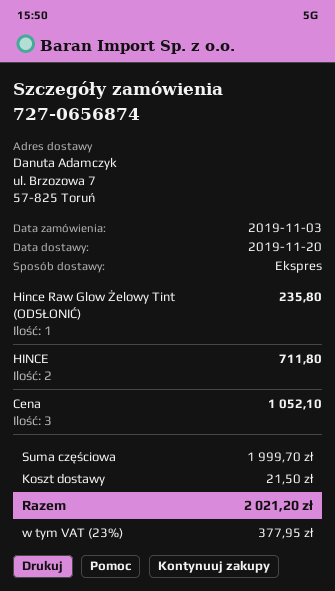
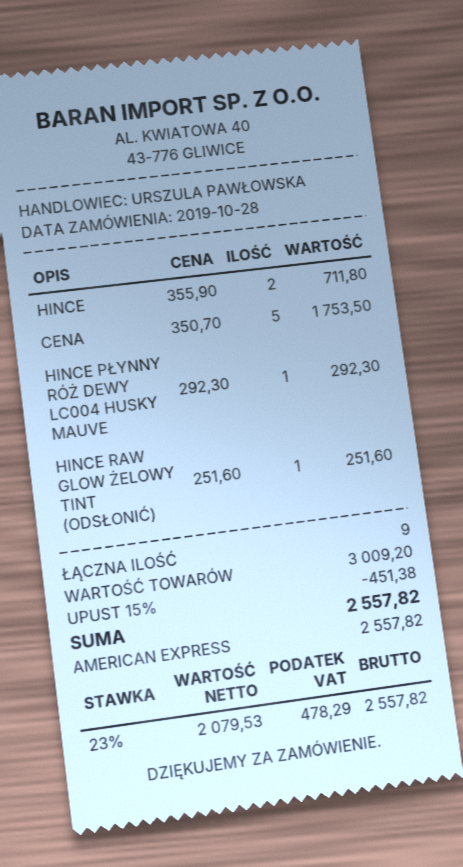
order date: 2019-11-03 -> 2019-10-28
Hince Raw Glow Żelowy Tint (ODSŁONIĆ): 1 for 235.80 -> 1 for 251.60
Cena: 3 for 1052.10 -> 5 for 1753.50
HINCE PŁYNNY RÓŻ DEWY LC004 HUSKY MAUVE: none -> 1 for 292.30
subtotal: 1999.70 -> 3009.20
discount: none -> 15% = 451.38
shipping: 21.50 -> none
tax: 23% = 377.95 -> 23% = 478.29
total: 2021.20 -> 2557.82

